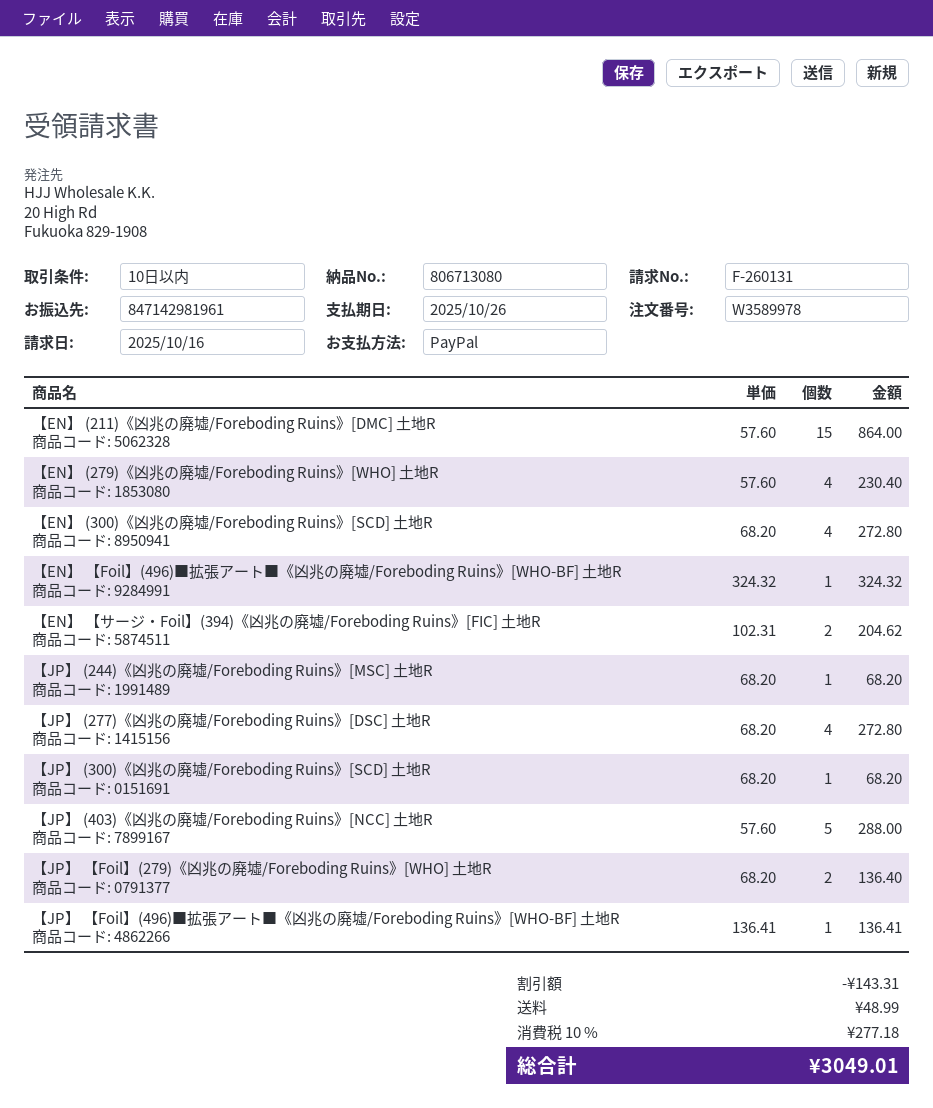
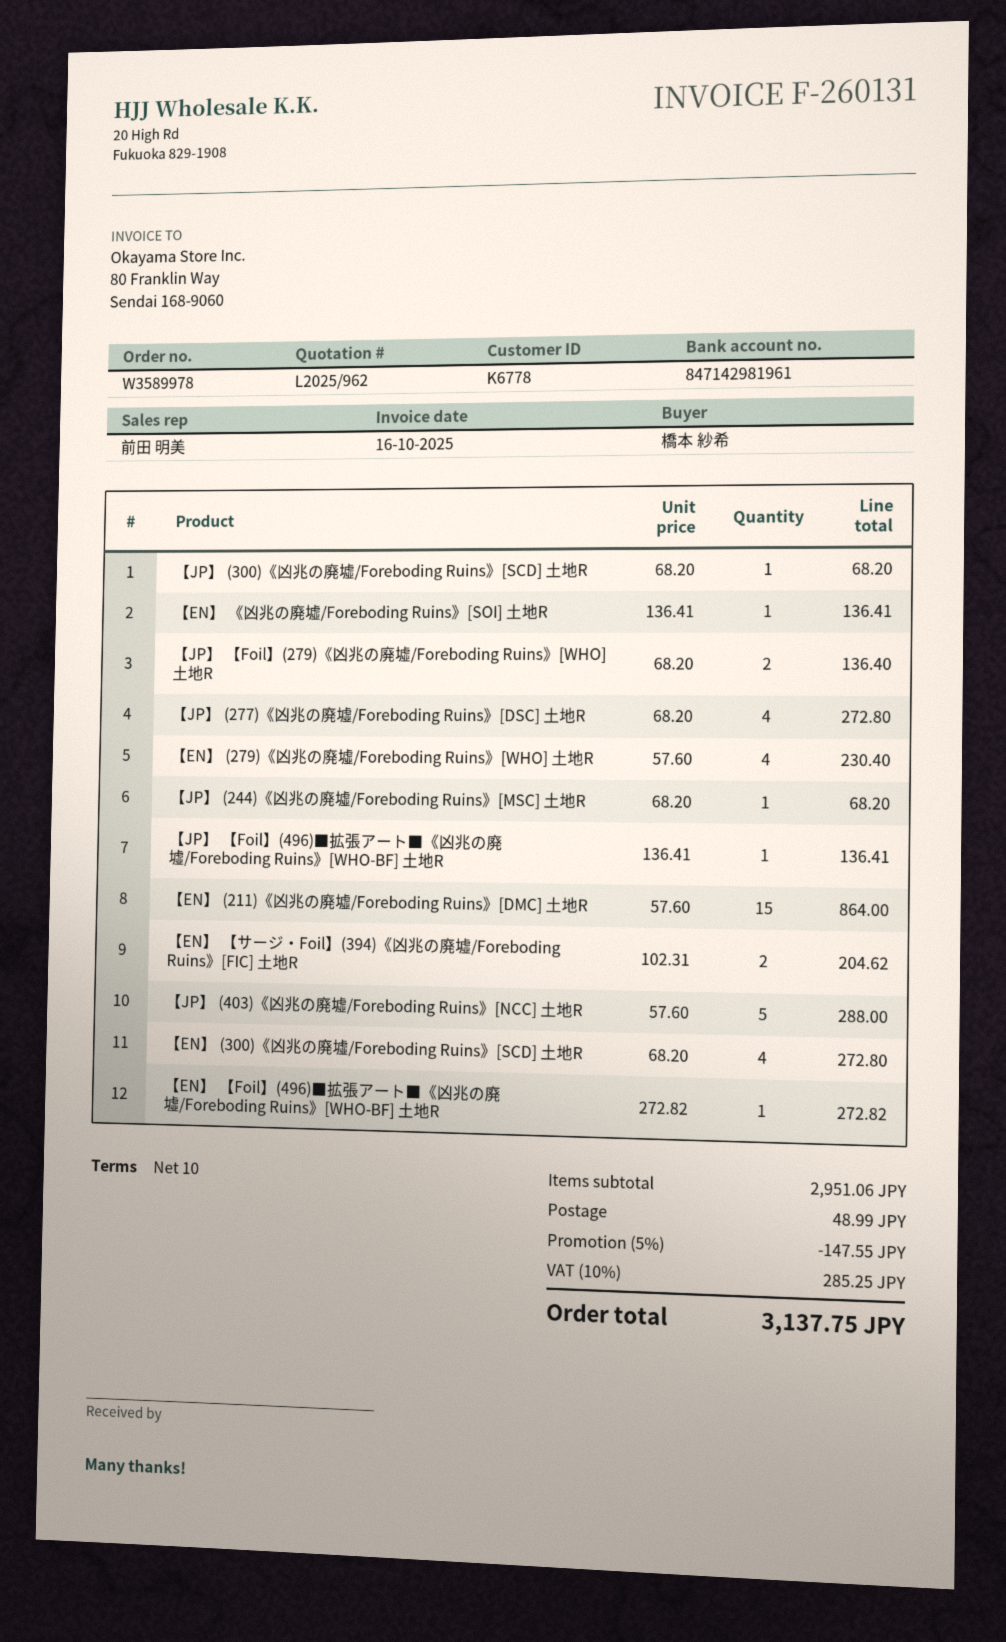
【EN】 【Foil】(496)■拡張アート■《凶兆の廃墟/Foreboding Ruins》[WHO-BF] 土地R: 1 x 324.32 = 324.32 -> 1 x 272.82 = 272.82
【EN】 《凶兆の廃墟/Foreboding Ruins》[SOI] 土地R: none -> 1 x 136.41 = 136.41
discount: 143.31 -> 147.55
tax: 10% = 277.18 -> 10% = 285.25
total: 3049.01 -> 3137.75

